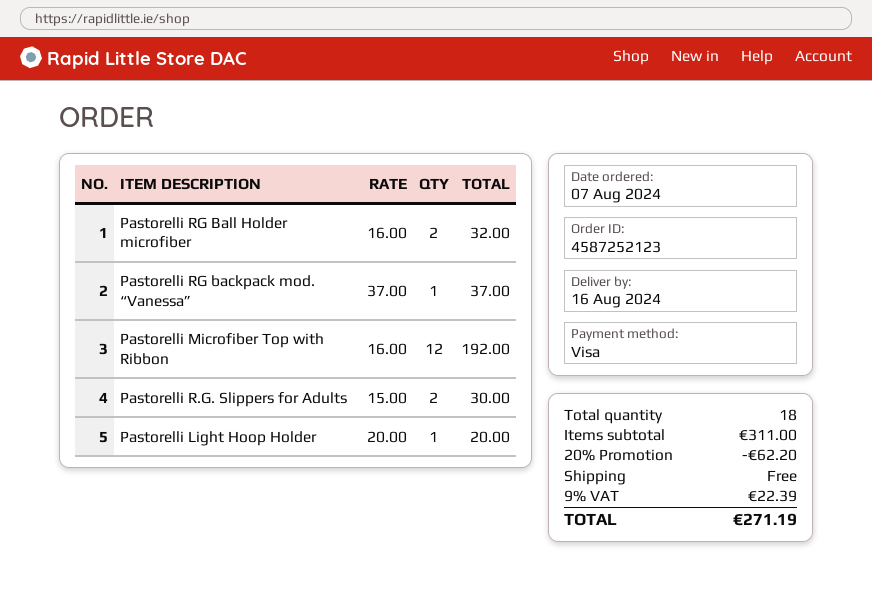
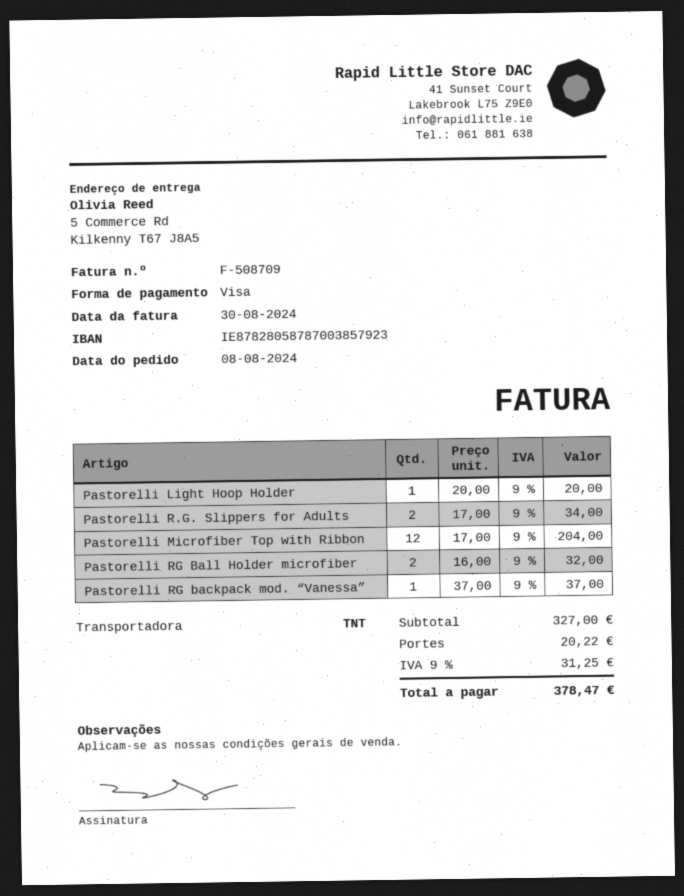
order date: 2024-08-07 -> 2024-08-08
Pastorelli Microfiber Top with Ribbon: 12 x 16.00 = 192.00 -> 12 x 17.00 = 204.00
Pastorelli R.G. Slippers for Adults: 2 x 15.00 = 30.00 -> 2 x 17.00 = 34.00
subtotal: 311.00 -> 327.00
discount: 20% = 62.20 -> none
shipping: 0.00 -> 20.22
tax: 9% = 22.39 -> 9% = 31.25
total: 271.19 -> 378.47

